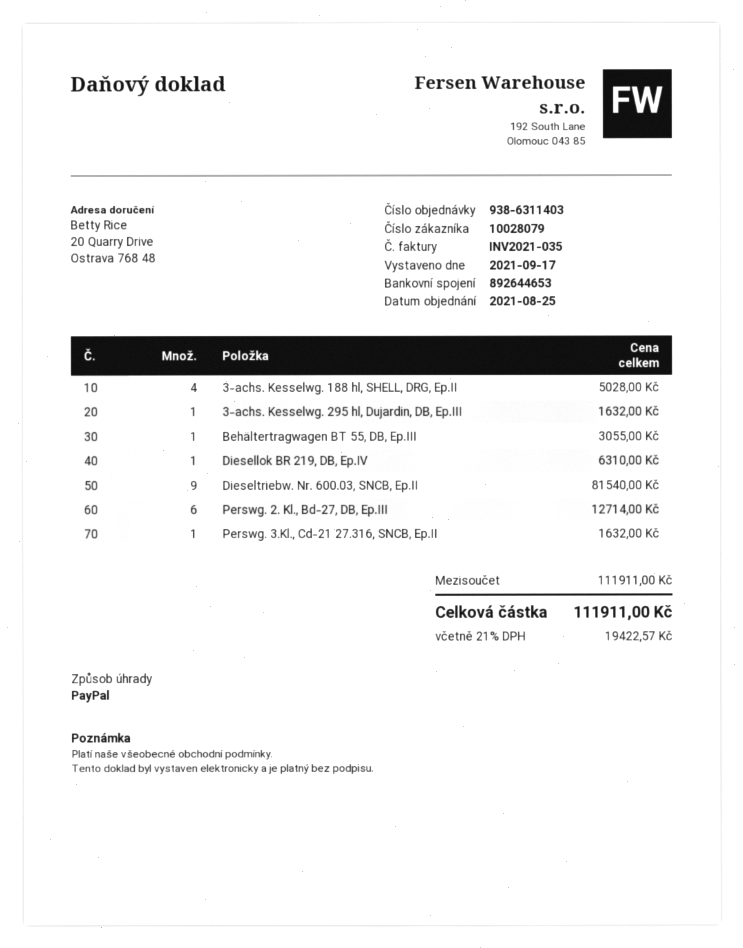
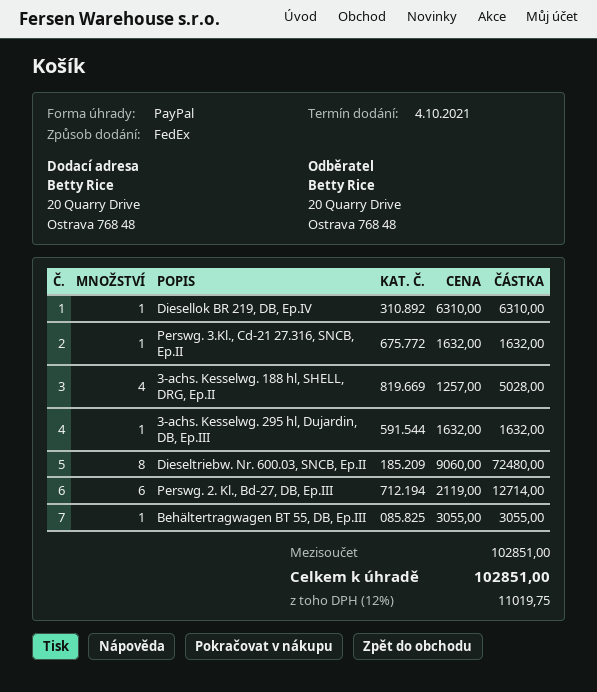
Dieseltriebw. Nr. 600.03, SNCB, Ep.II: 9 for 81540.00 -> 8 for 72480.00
subtotal: 111911.00 -> 102851.00
tax: 21% = 19422.57 -> 12% = 11019.75
total: 111911.00 -> 102851.00

